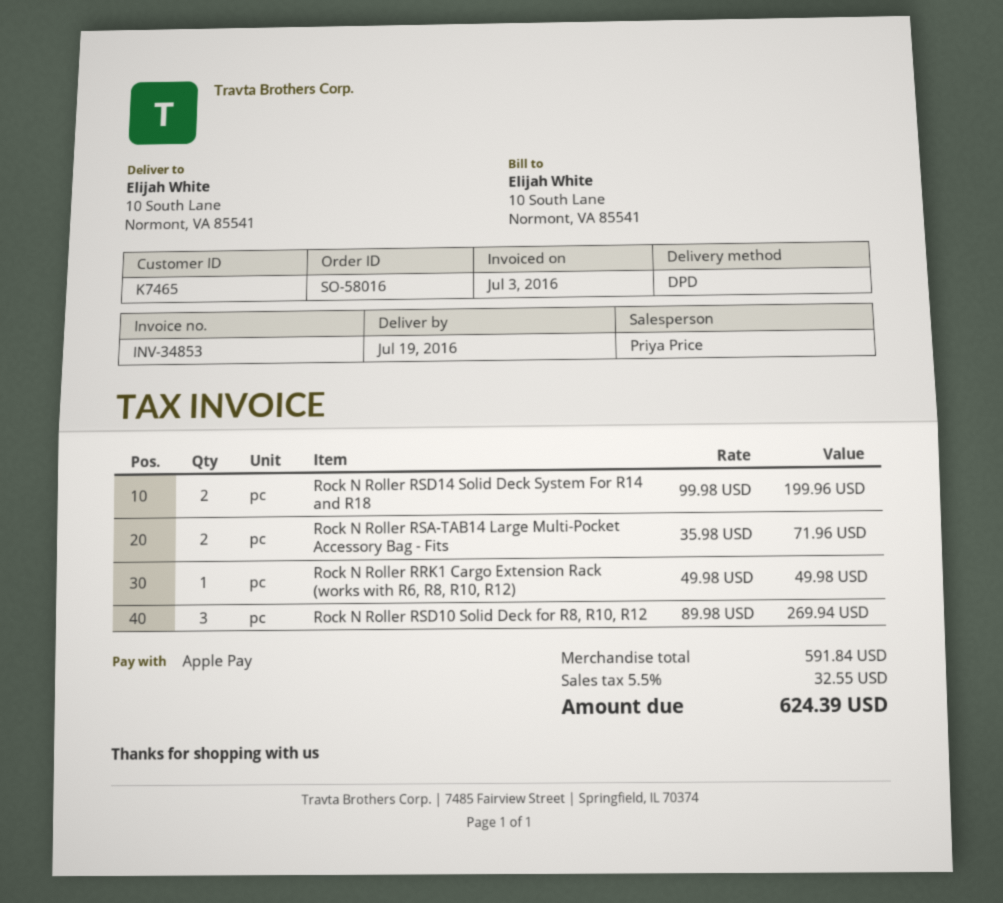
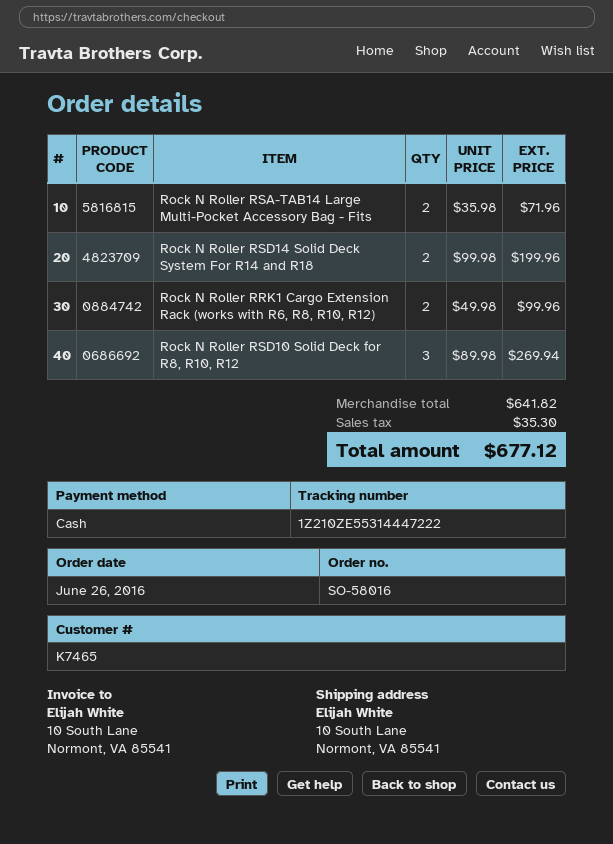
payment method: Apple Pay -> cash
Rock N Roller RRK1 Cargo Extension Rack (works with R6, R8, R10, R12): 1 x 49.98 = 49.98 -> 2 x 49.98 = 99.96
subtotal: 591.84 -> 641.82
tax: 32.55 -> 35.30
total: 624.39 -> 677.12

